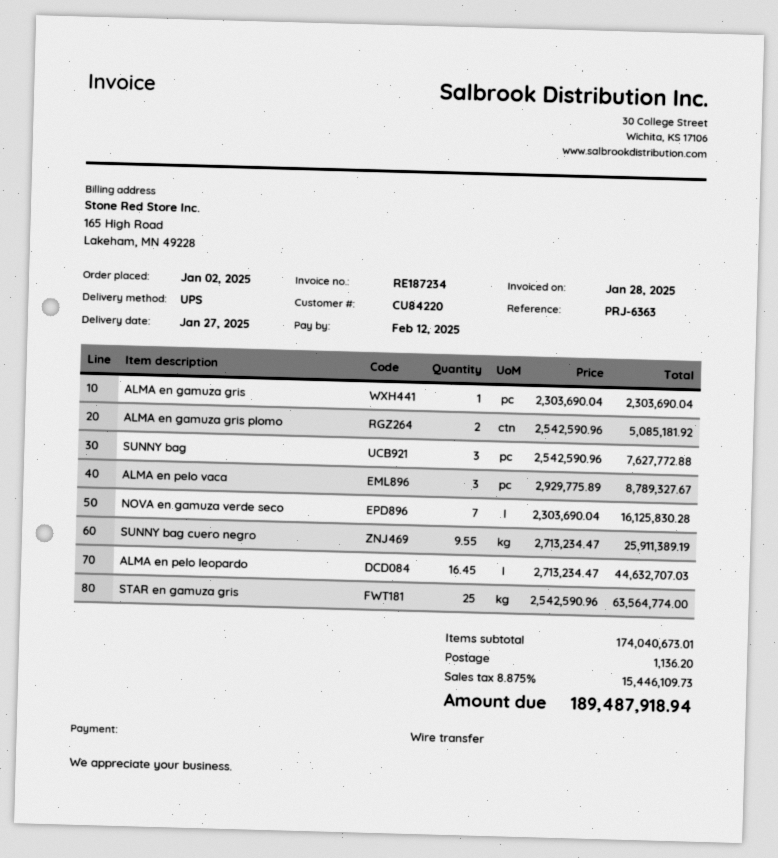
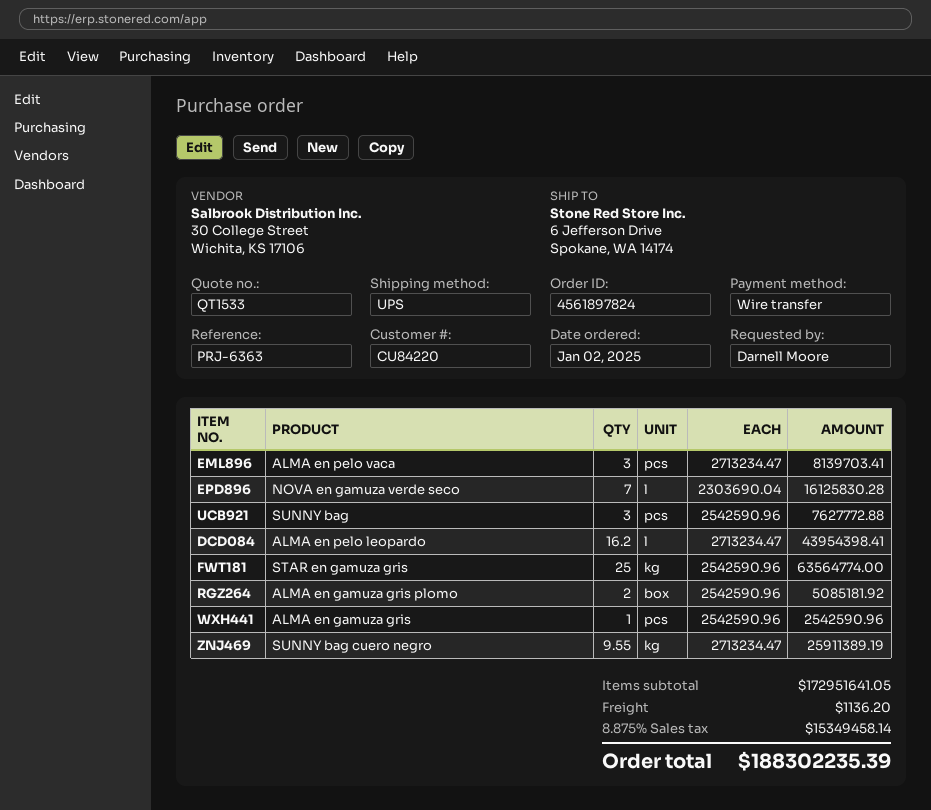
ALMA en gamuza gris: 1 x 2303690.04 = 2303690.04 -> 1 x 2542590.96 = 2542590.96
ALMA en pelo vaca: 3 x 2929775.89 = 8789327.67 -> 3 x 2713234.47 = 8139703.41
ALMA en pelo leopardo: 16.45 x 2713234.47 = 44632707.03 -> 16.2 x 2713234.47 = 43954398.41
subtotal: 174040673.01 -> 172951641.05
tax: 8.875% = 15446109.73 -> 8.875% = 15349458.14
total: 189487918.94 -> 188302235.39

